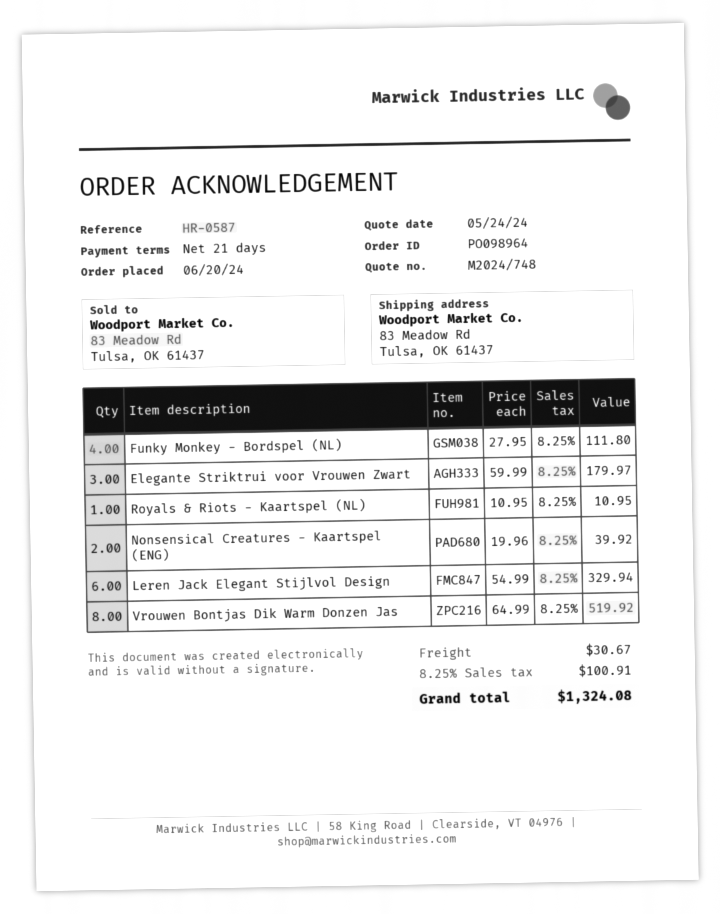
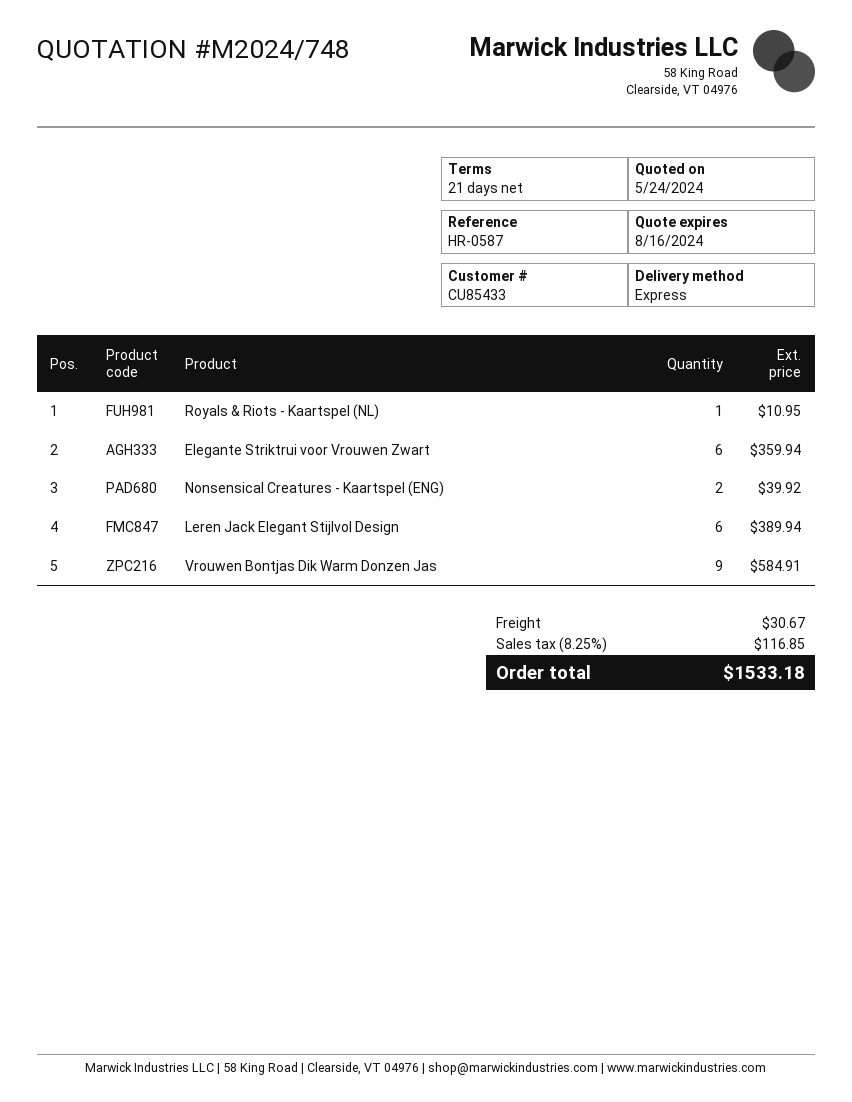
Funky Monkey - Bordspel (NL): 4 for 111.80 -> none
Elegante Striktrui voor Vrouwen Zwart: 3 for 179.97 -> 6 for 359.94
Leren Jack Elegant Stijlvol Design: 6 for 329.94 -> 6 for 389.94
Vrouwen Bontjas Dik Warm Donzen Jas: 8 for 519.92 -> 9 for 584.91
tax: 8.25% = 100.91 -> 8.25% = 116.85
total: 1324.08 -> 1533.18

